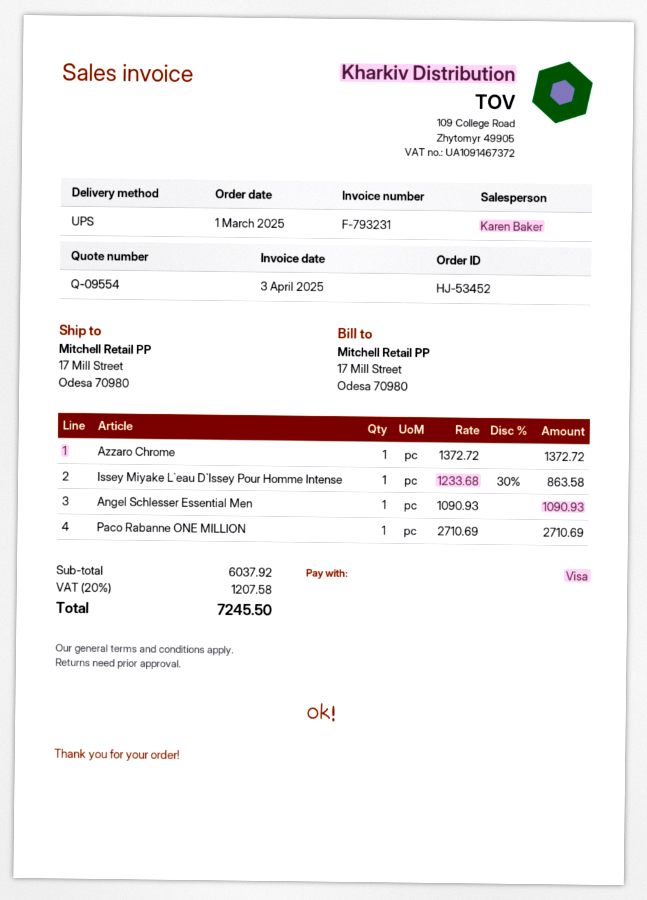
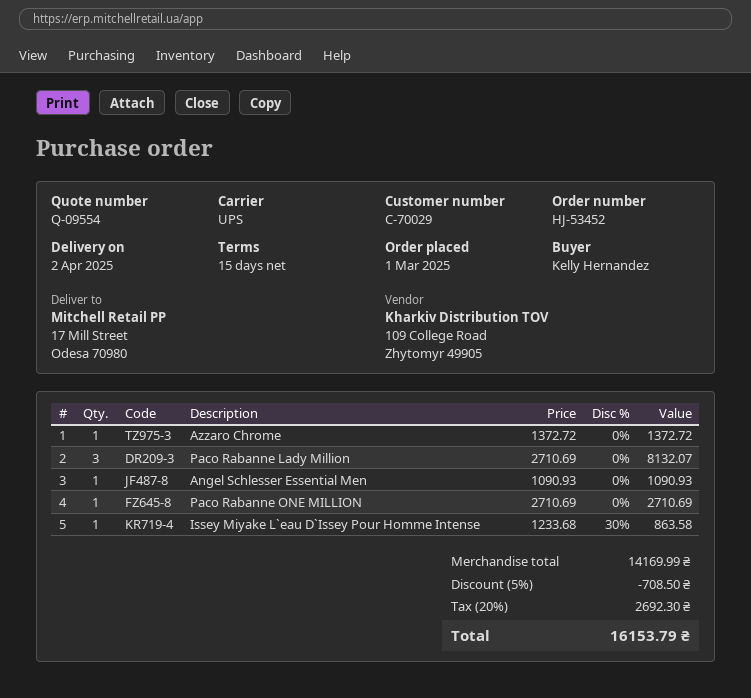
Paco Rabanne Lady Million: none -> 3 x 2710.69 = 8132.07
subtotal: 6037.92 -> 14169.99
discount: none -> 5% = 708.50
tax: 20% = 1207.58 -> 20% = 2692.30
total: 7245.50 -> 16153.79

